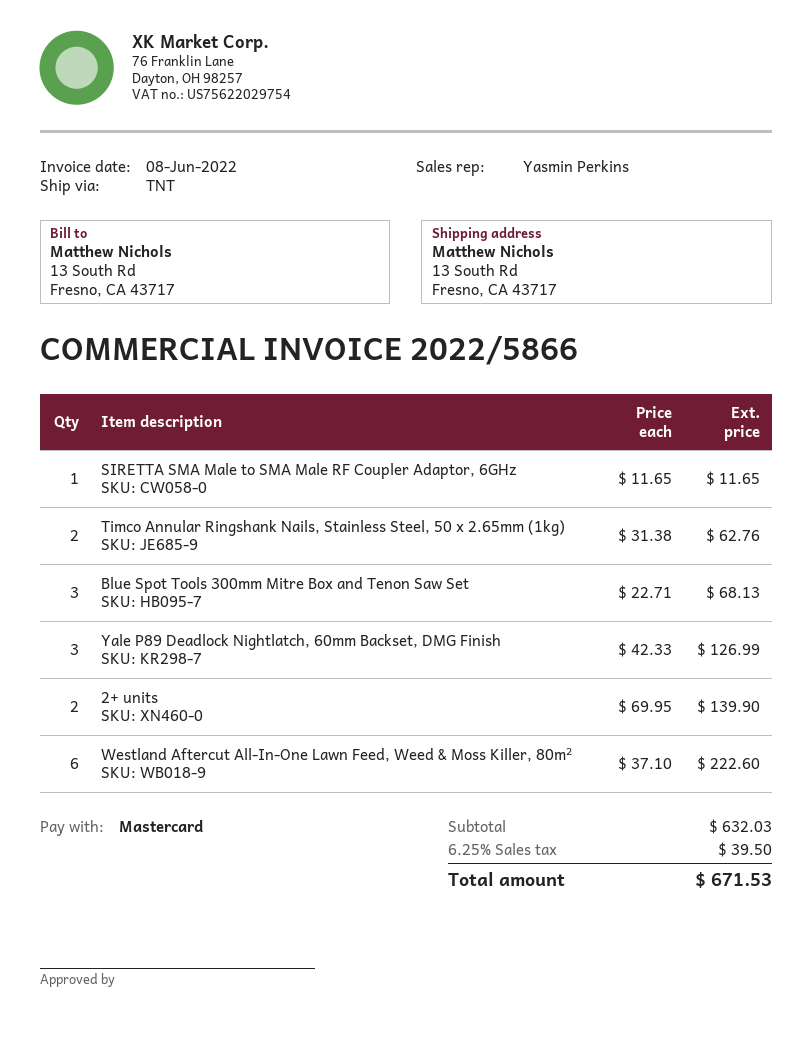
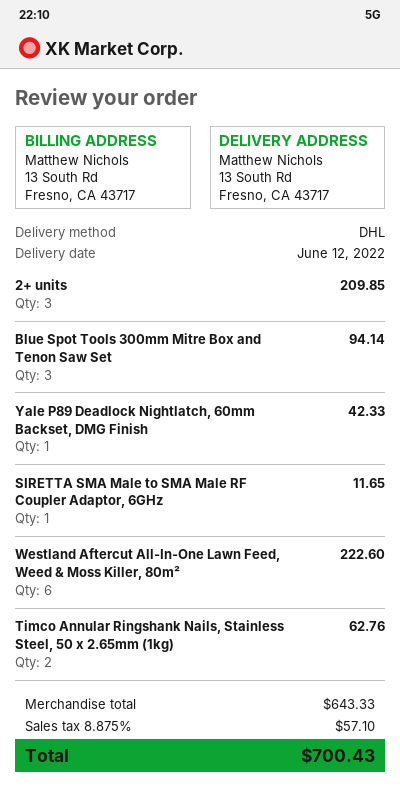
shipping method: TNT -> DHL
Blue Spot Tools 300mm Mitre Box and Tenon Saw Set: 3 for 68.13 -> 3 for 94.14
Yale P89 Deadlock Nightlatch, 60mm Backset, DMG Finish: 3 for 126.99 -> 1 for 42.33
2+ units: 2 for 139.90 -> 3 for 209.85
subtotal: 632.03 -> 643.33
tax: 6.25% = 39.50 -> 8.875% = 57.10
total: 671.53 -> 700.43

